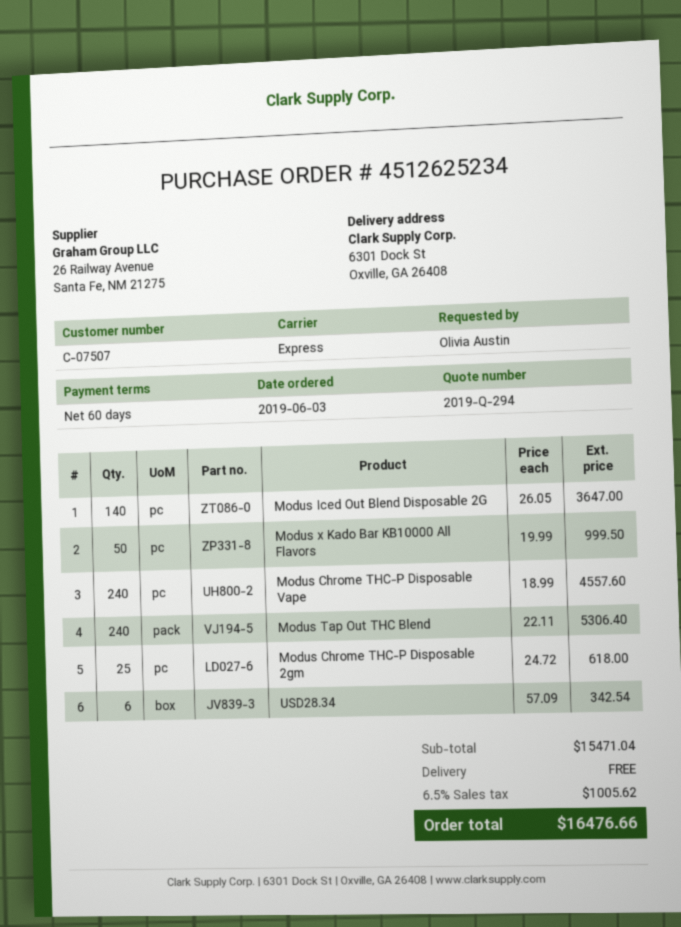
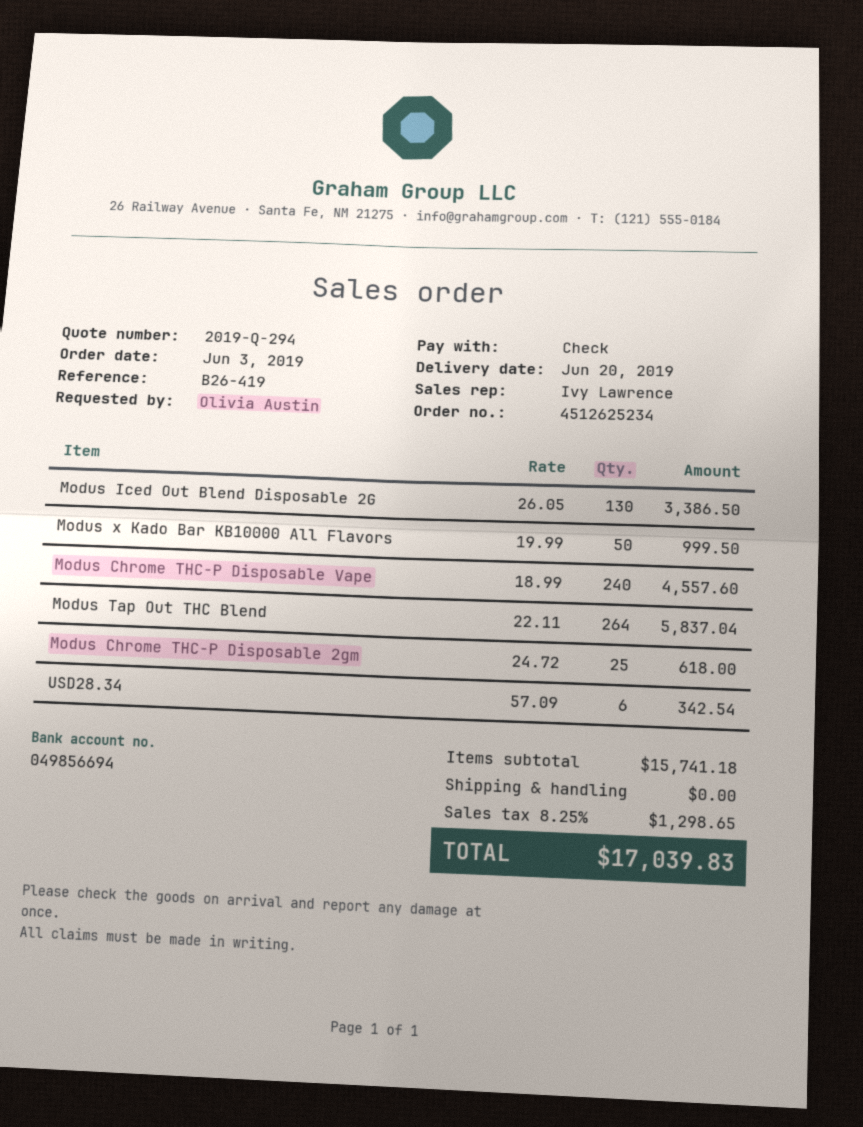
Modus Iced Out Blend Disposable 2G: 140 x 26.05 = 3647.00 -> 130 x 26.05 = 3386.50
Modus Tap Out THC Blend: 240 x 22.11 = 5306.40 -> 264 x 22.11 = 5837.04
subtotal: 15471.04 -> 15741.18
tax: 6.5% = 1005.62 -> 8.25% = 1298.65
total: 16476.66 -> 17039.83

